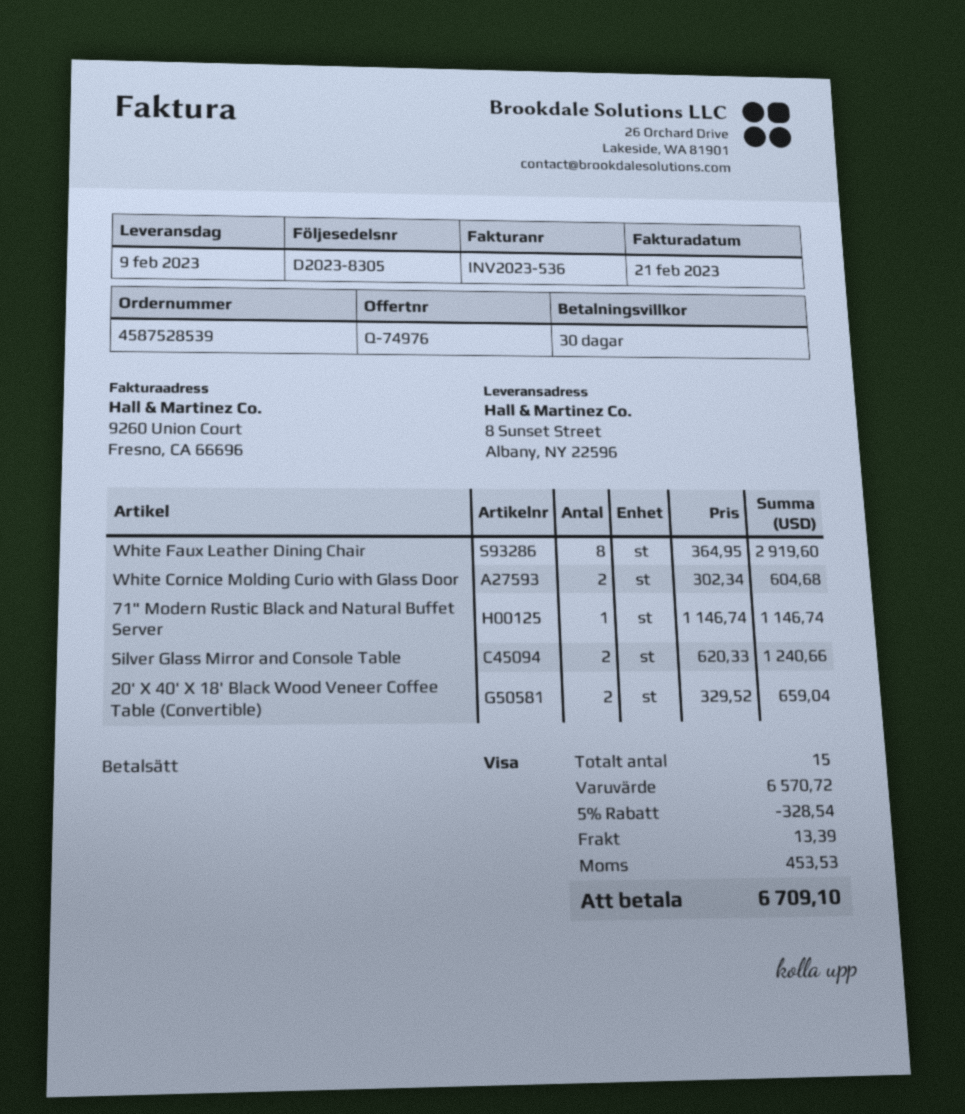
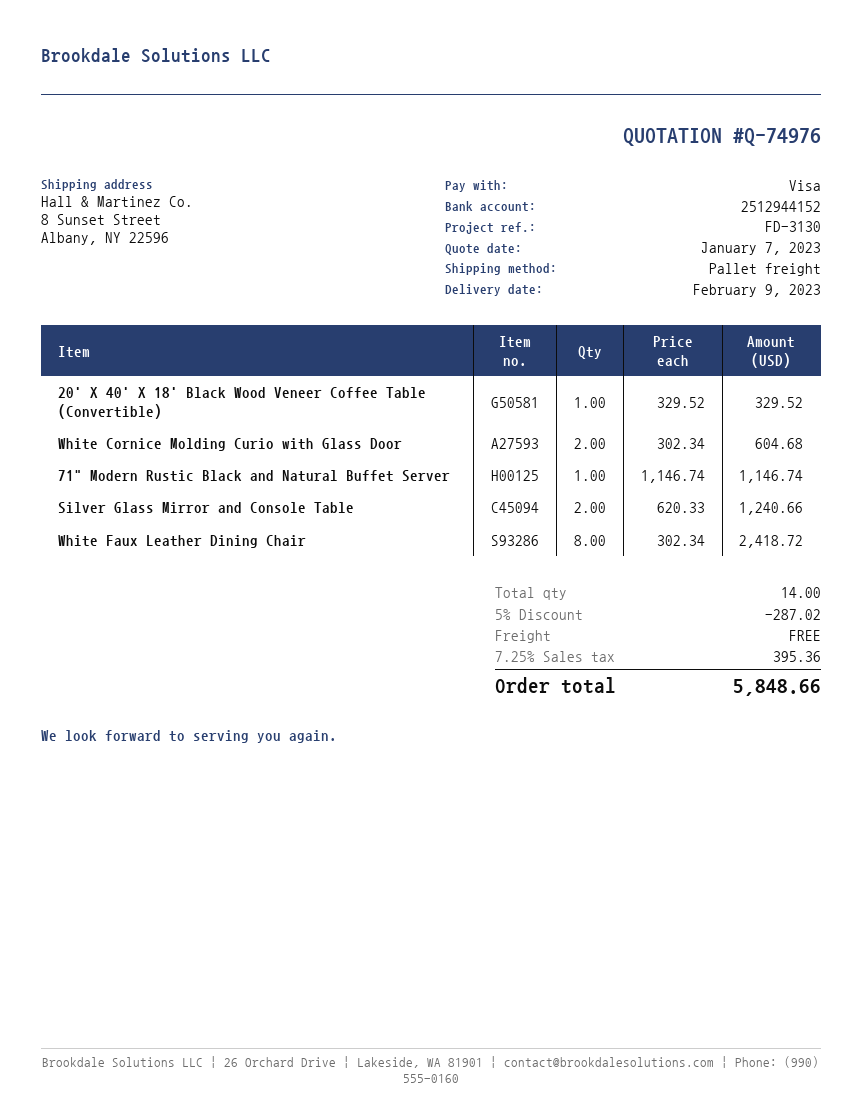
White Faux Leather Dining Chair: 8 x 364.95 = 2919.60 -> 8 x 302.34 = 2418.72
20' X 40' X 18' Black Wood Veneer Coffee Table (Convertible): 2 x 329.52 = 659.04 -> 1 x 329.52 = 329.52
total quantity: 15 -> 14
discount: 5% = 328.54 -> 5% = 287.02
shipping: 13.39 -> 0.00
tax: 453.53 -> 395.36
total: 6709.10 -> 5848.66

